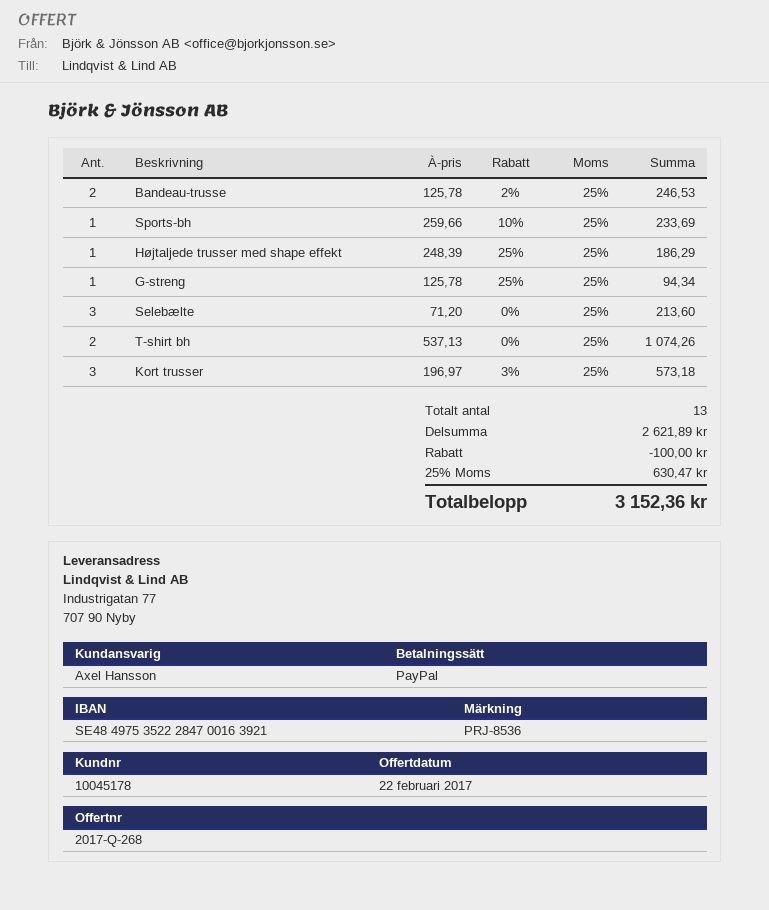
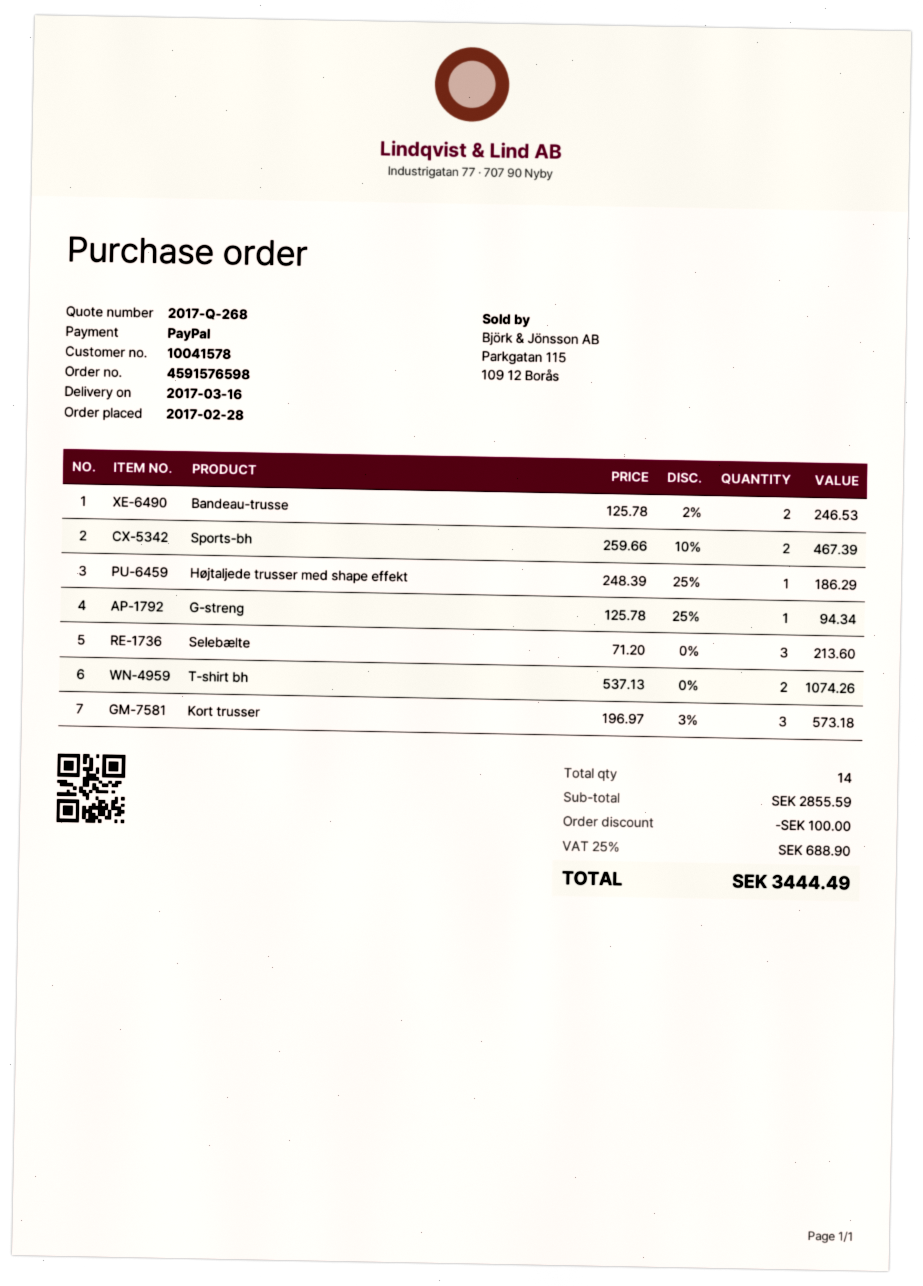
customer number: 10045178 -> 10041578
Sports-bh: 1 x 259.66 - 10% = 233.69 -> 2 x 259.66 - 10% = 467.39
total quantity: 13 -> 14
subtotal: 2621.89 -> 2855.59
tax: 25% = 630.47 -> 25% = 688.90
total: 3152.36 -> 3444.49

